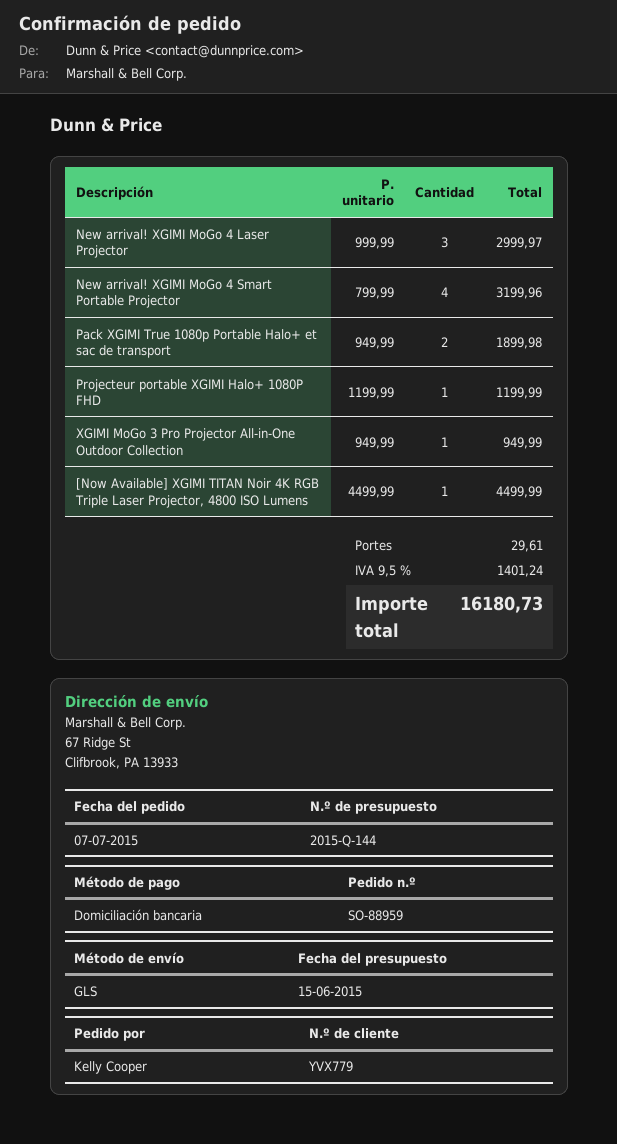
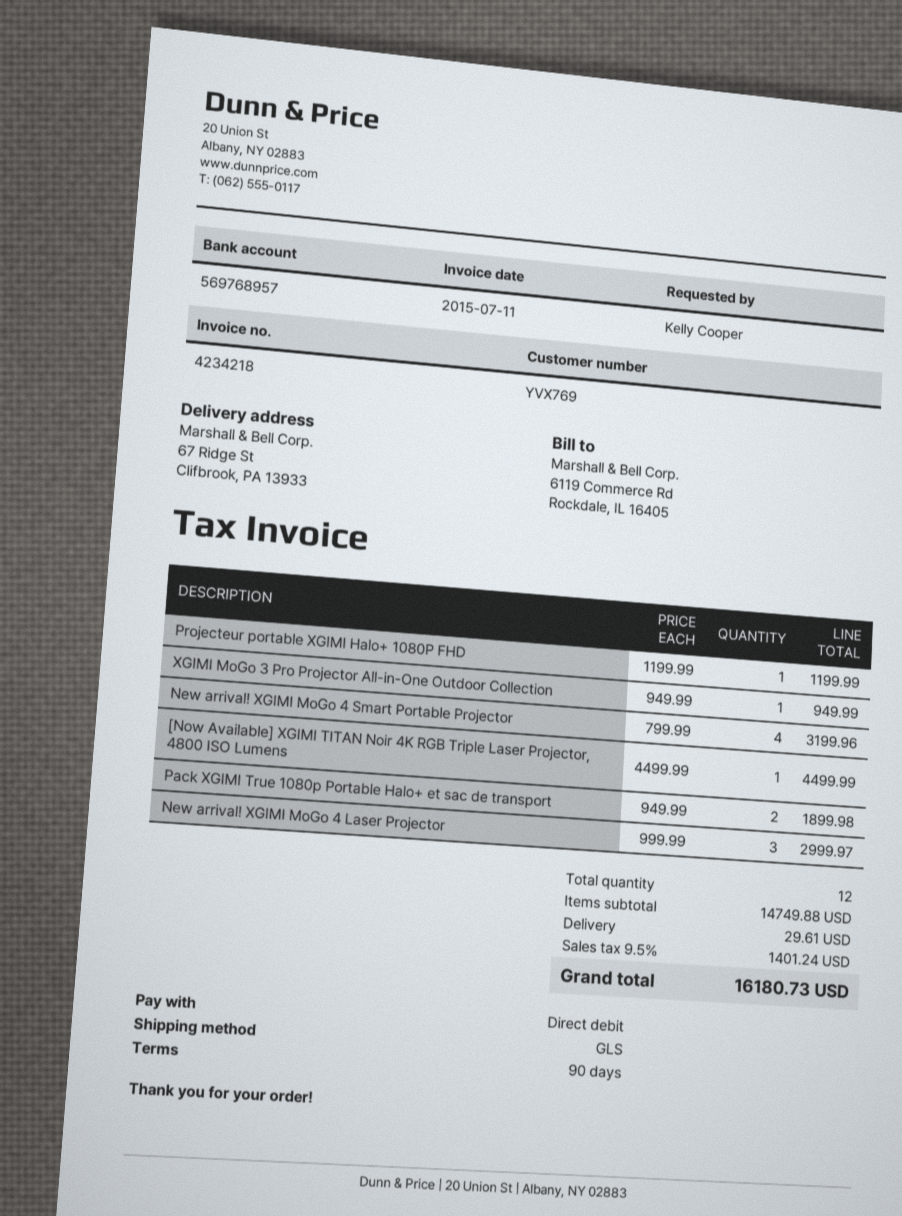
customer number: YVX779 -> YVX769

